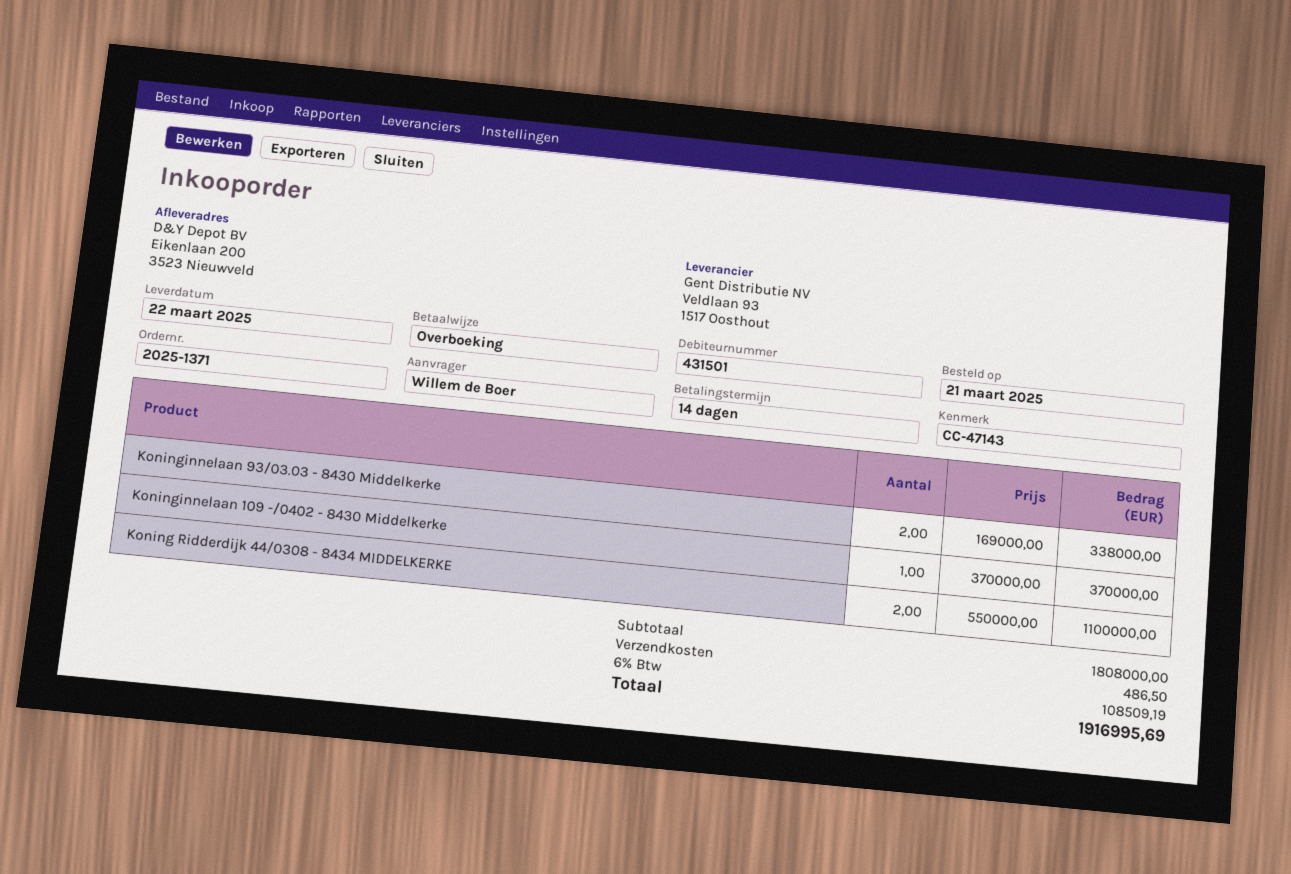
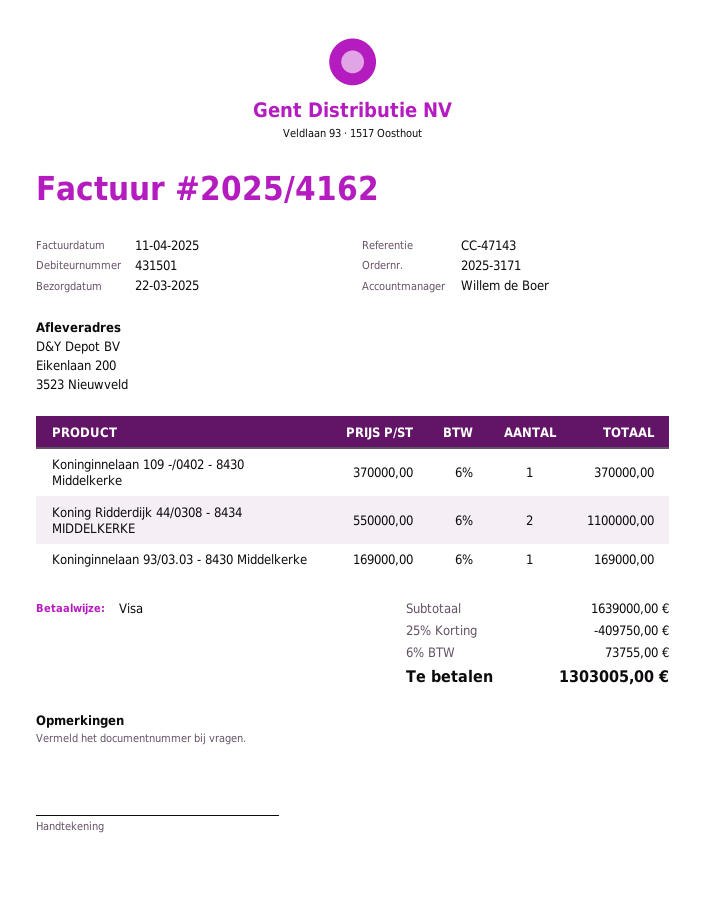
order number: 2025-1371 -> 2025-3171
payment method: bank transfer -> Visa
Koninginnelaan 93/03.03 - 8430 Middelkerke: 2 x 169000.00 = 338000.00 -> 1 x 169000.00 = 169000.00
subtotal: 1808000.00 -> 1639000.00
discount: none -> 25% = 409750.00
shipping: 486.50 -> none
tax: 6% = 108509.19 -> 6% = 73755.00
total: 1916995.69 -> 1303005.00

